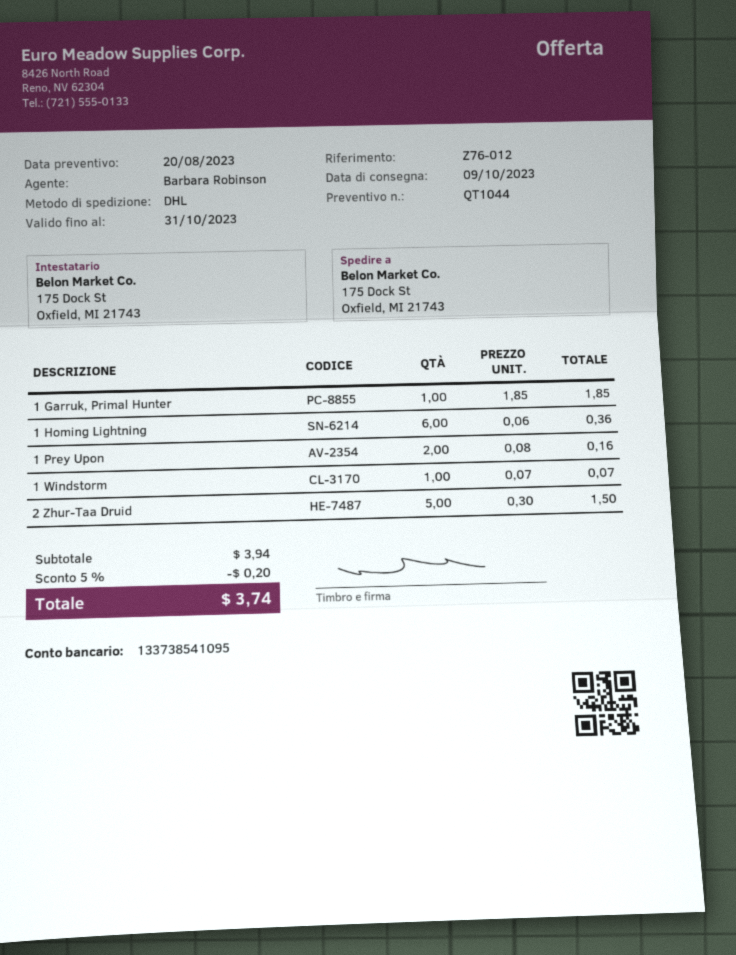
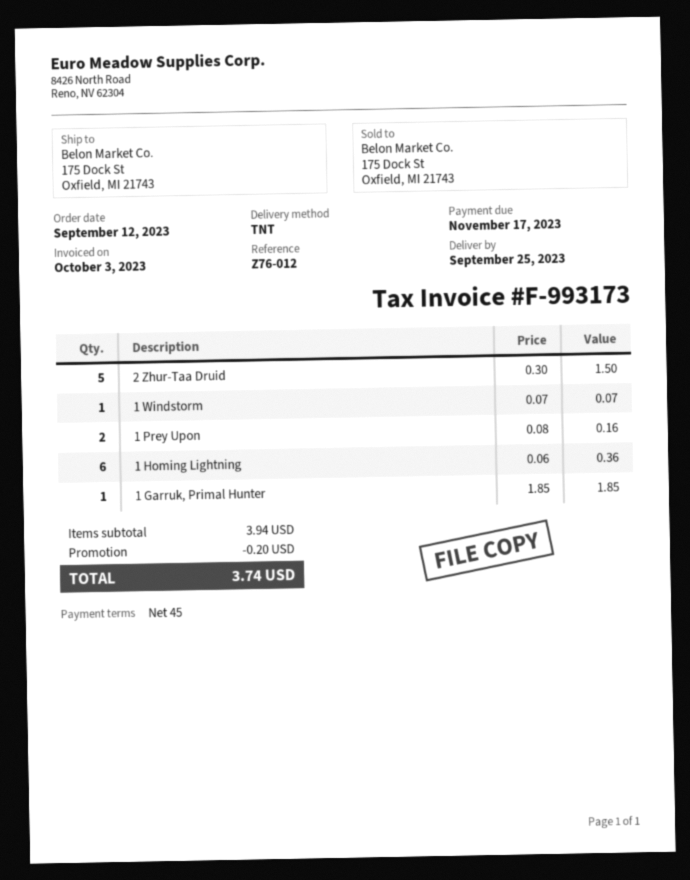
delivery date: 2023-10-09 -> 2023-09-25
shipping method: DHL -> TNT

